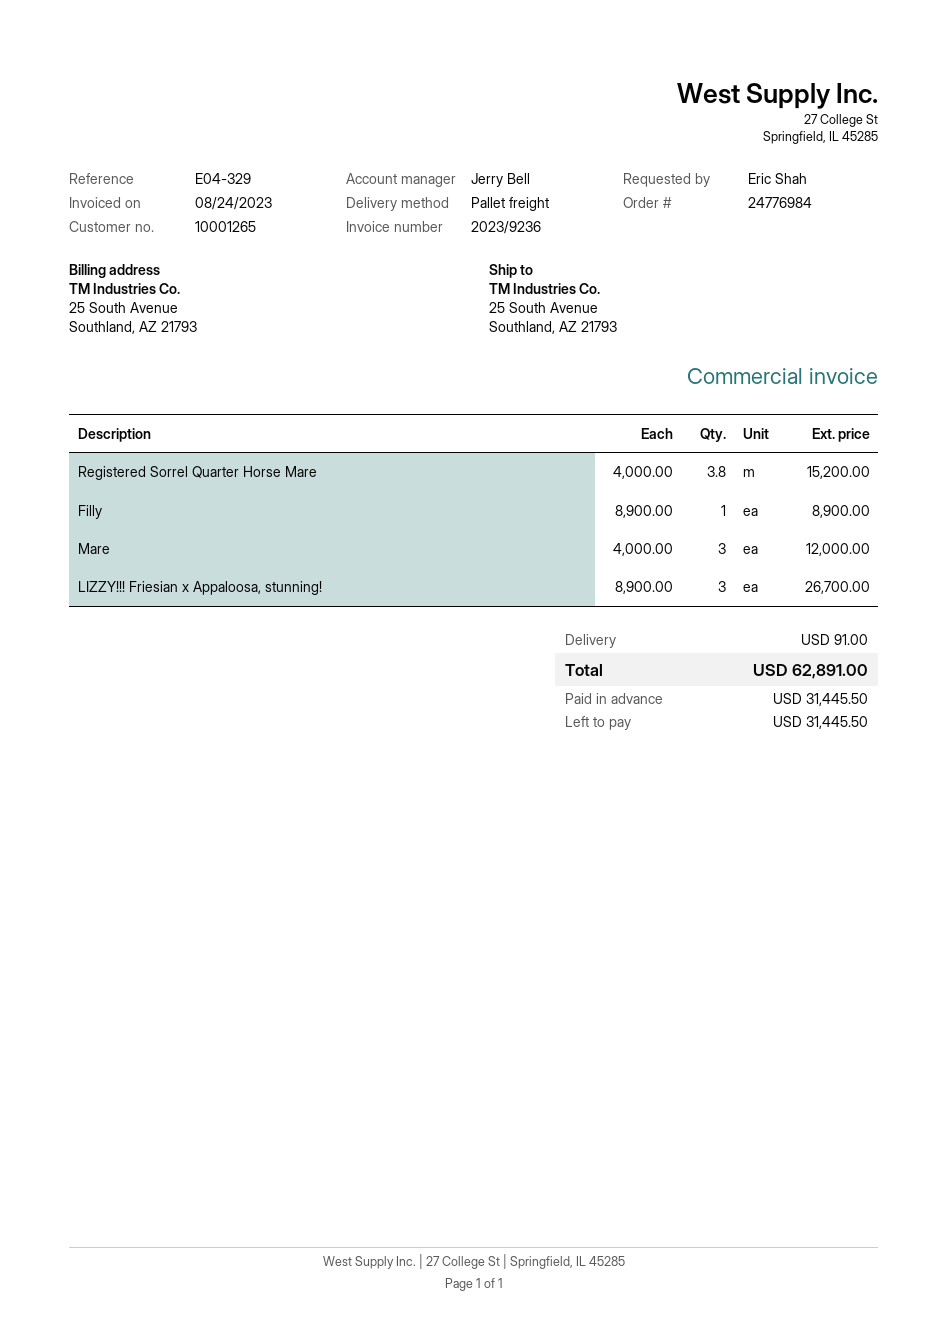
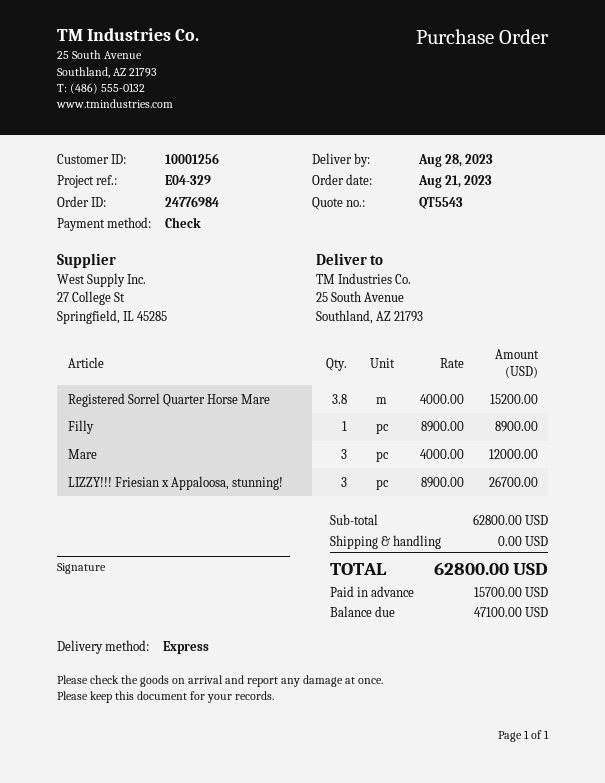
customer number: 10001265 -> 10001256
shipping method: pallet freight -> express
shipping: 91.00 -> 0.00
total: 62891.00 -> 62800.00
deposit: 31445.50 -> 15700.00
balance: 31445.50 -> 47100.00

